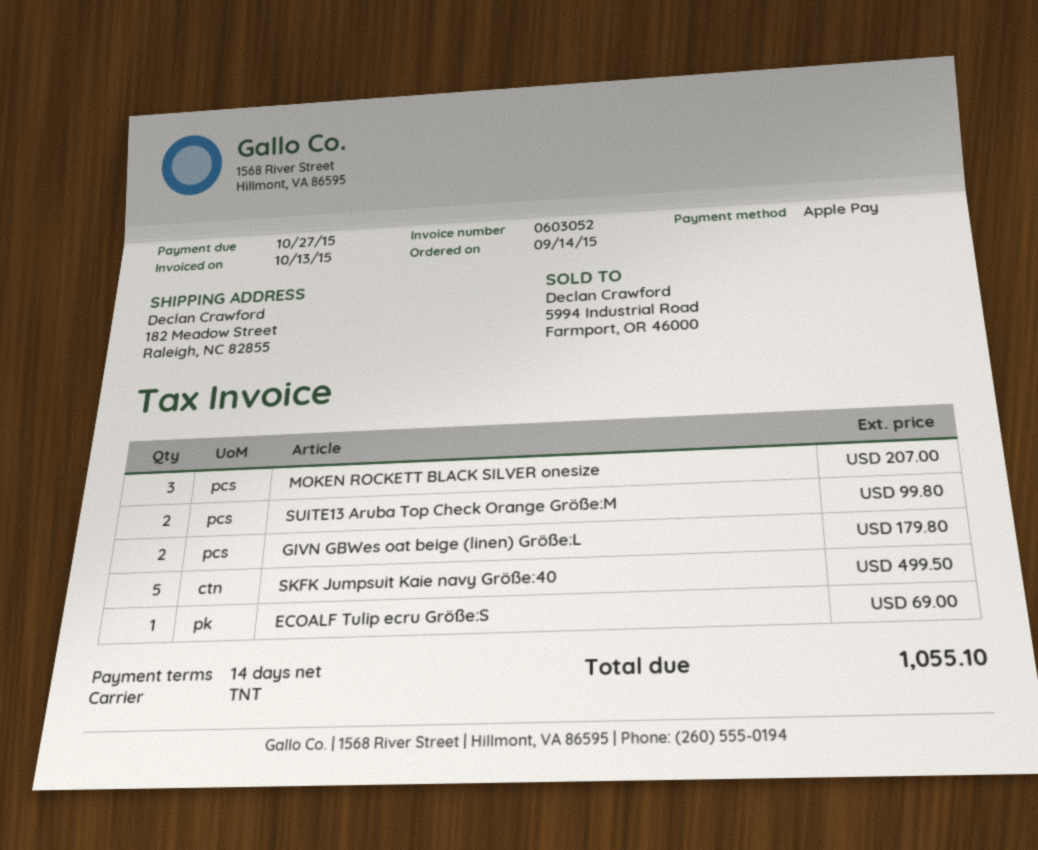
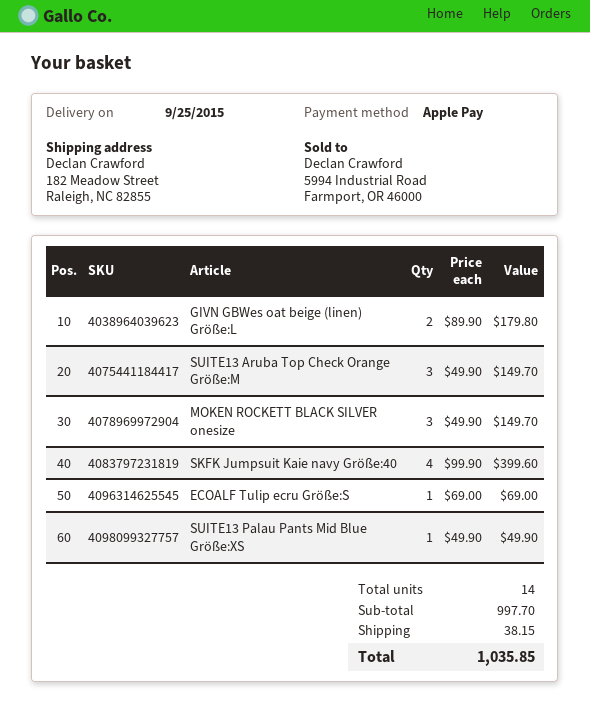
MOKEN ROCKETT BLACK SILVER onesize: 3 for 207.00 -> 3 for 149.70
SUITE13 Aruba Top Check Orange Größe:M: 2 for 99.80 -> 3 for 149.70
SKFK Jumpsuit Kaie navy Größe:40: 5 for 499.50 -> 4 for 399.60
SUITE13 Palau Pants Mid Blue Größe:XS: none -> 1 for 49.90
shipping: none -> 38.15
total: 1055.10 -> 1035.85

